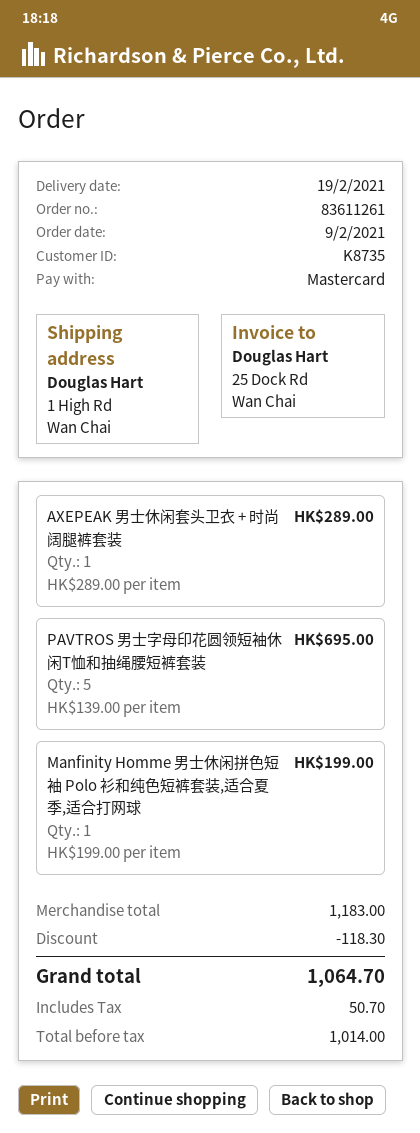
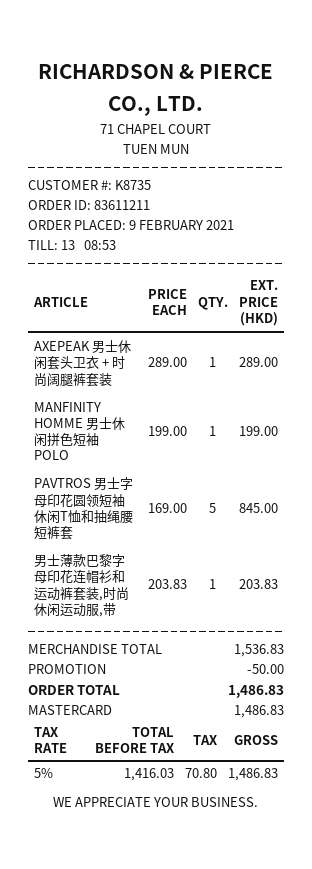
order number: 83611261 -> 83611211
PAVTROS 男士字母印花圆领短袖休闲T恤和抽绳腰短裤套装: 5 x 139.00 = 695.00 -> 5 x 169.00 = 845.00
男士薄款巴黎字母印花连帽衫和运动裤套装,时尚休闲运动服,带: none -> 1 x 203.83 = 203.83
subtotal: 1183.00 -> 1536.83
discount: 118.30 -> 50.00
net: 1014.00 -> 1416.03
tax: 50.70 -> 70.80
total: 1064.70 -> 1486.83

